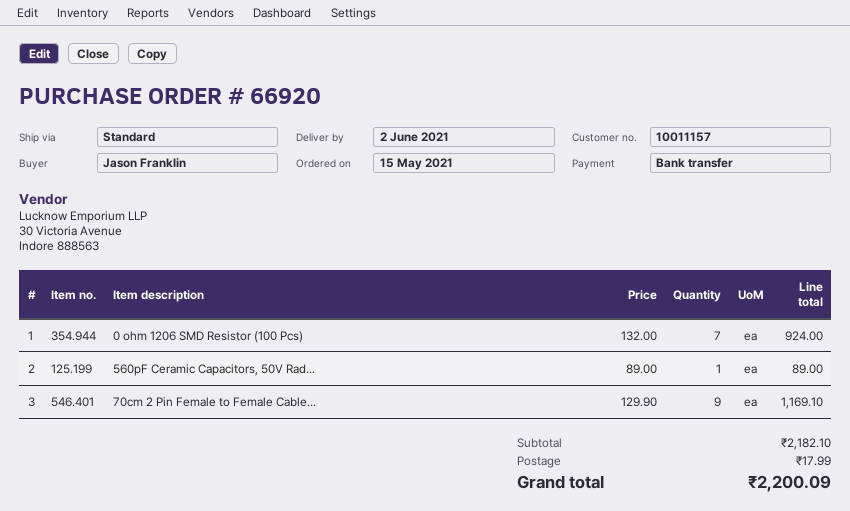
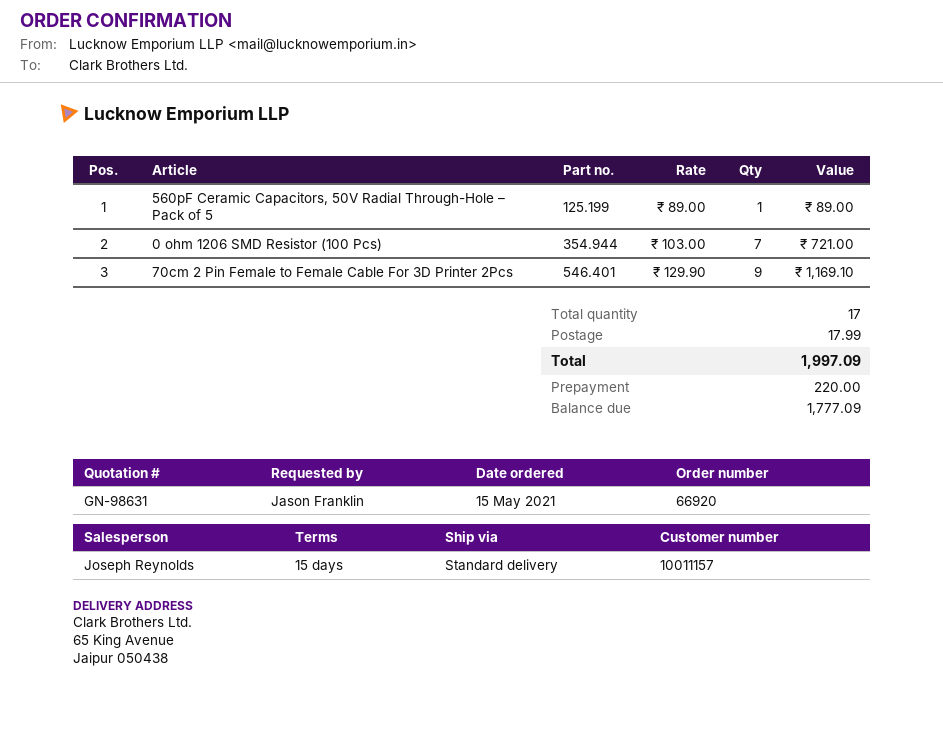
0 ohm 1206 SMD Resistor (100 Pcs): 7 x 132.00 = 924.00 -> 7 x 103.00 = 721.00
total: 2200.09 -> 1997.09

